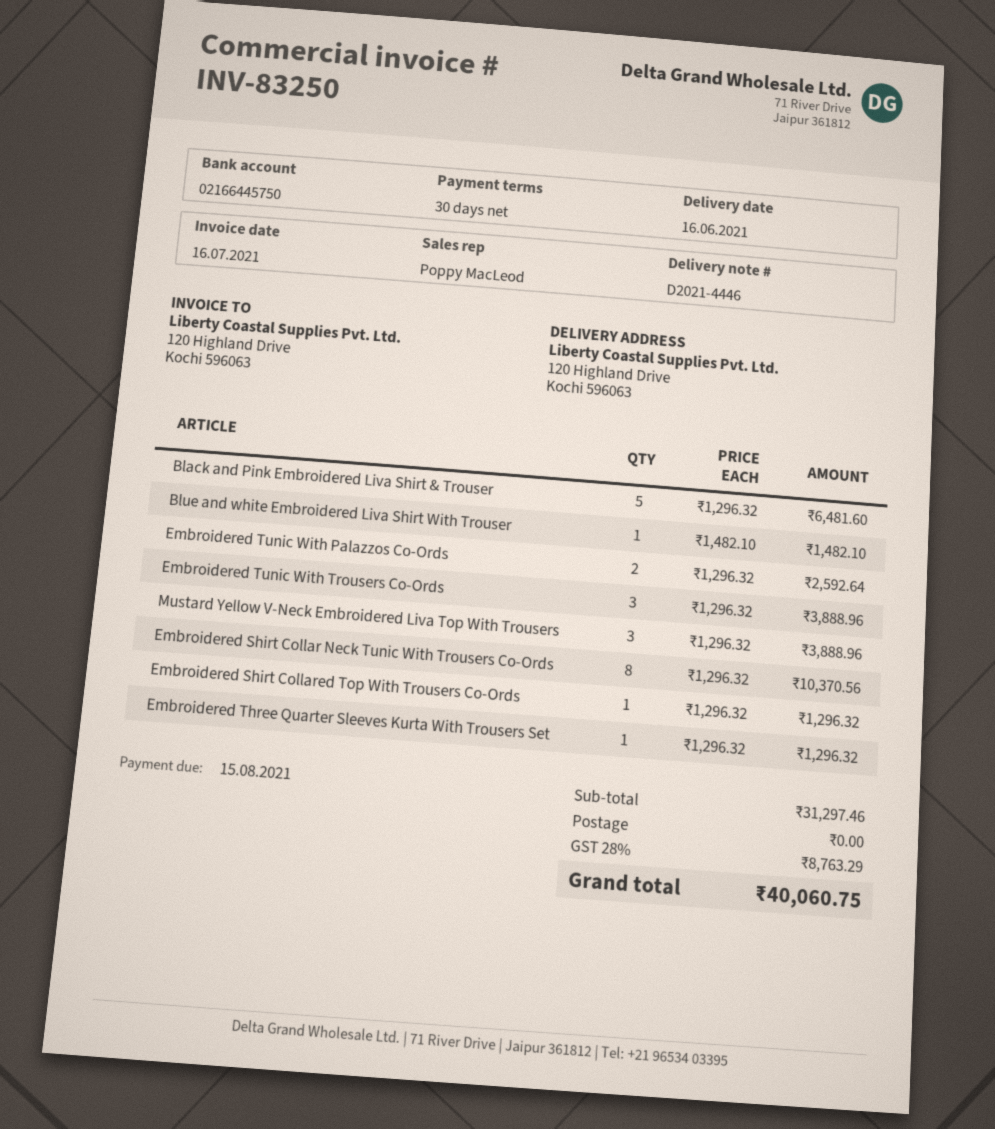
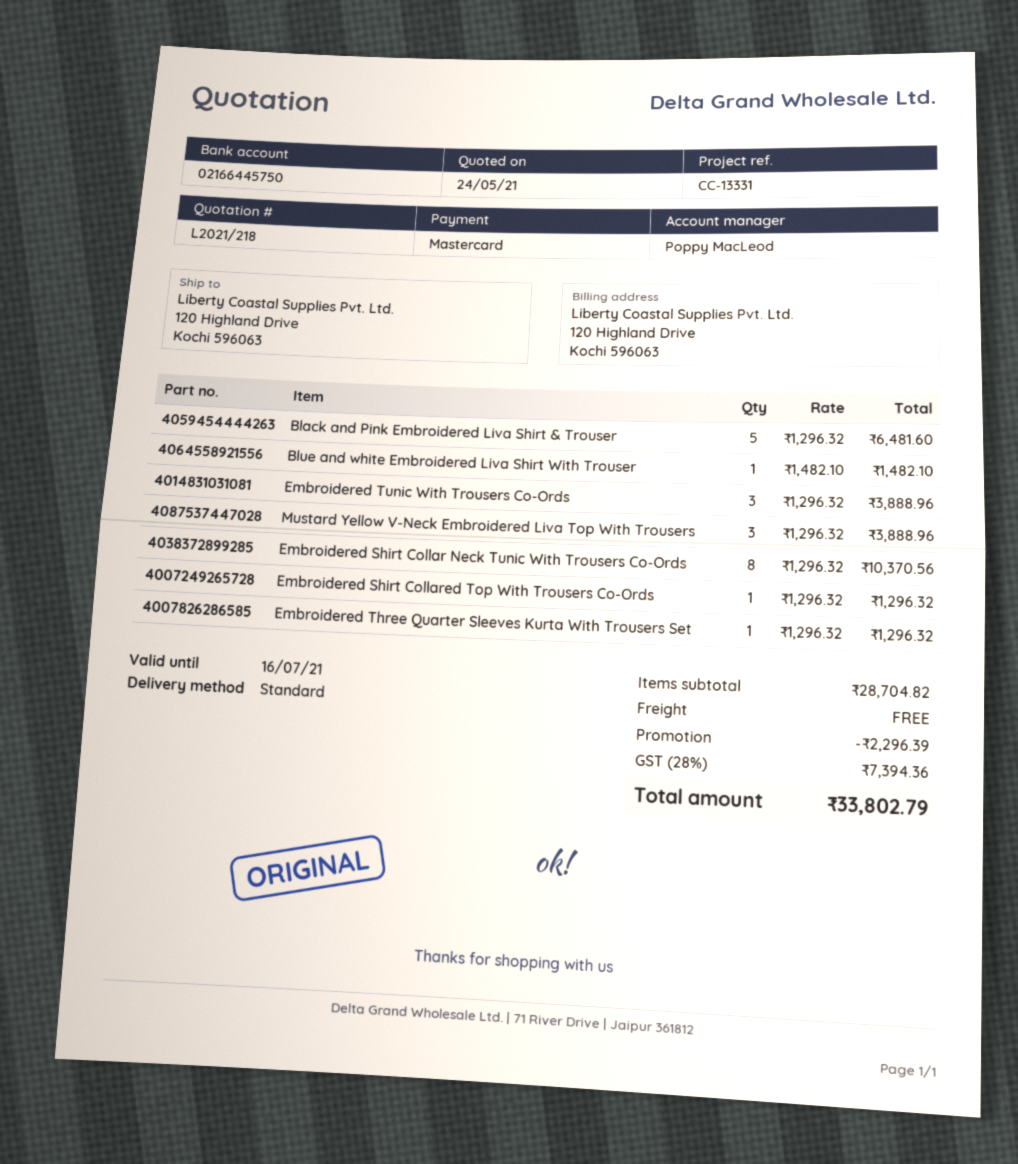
Embroidered Tunic With Palazzos Co-Ords: 2 x 1296.32 = 2592.64 -> none
subtotal: 31297.46 -> 28704.82
discount: none -> 2296.39
tax: 28% = 8763.29 -> 28% = 7394.36
total: 40060.75 -> 33802.79

